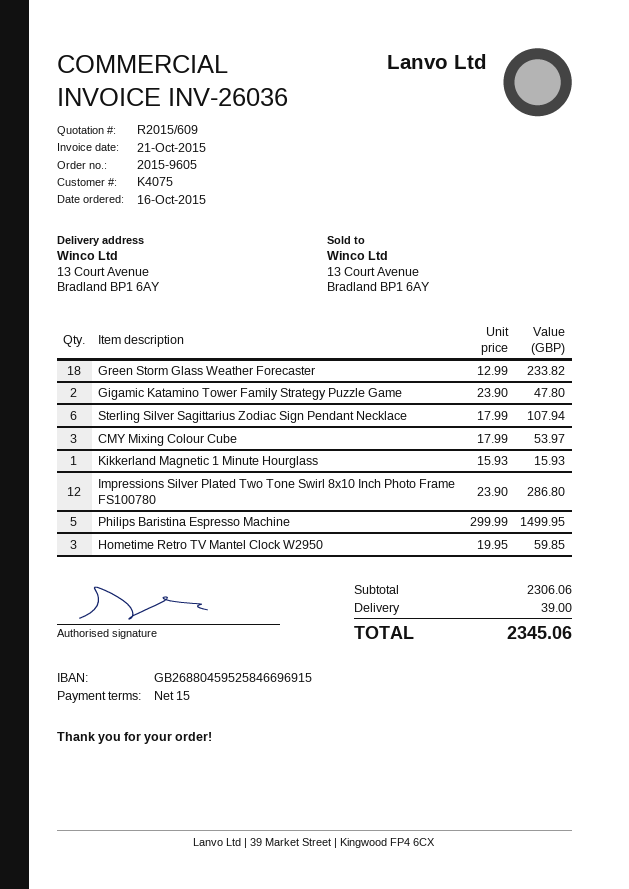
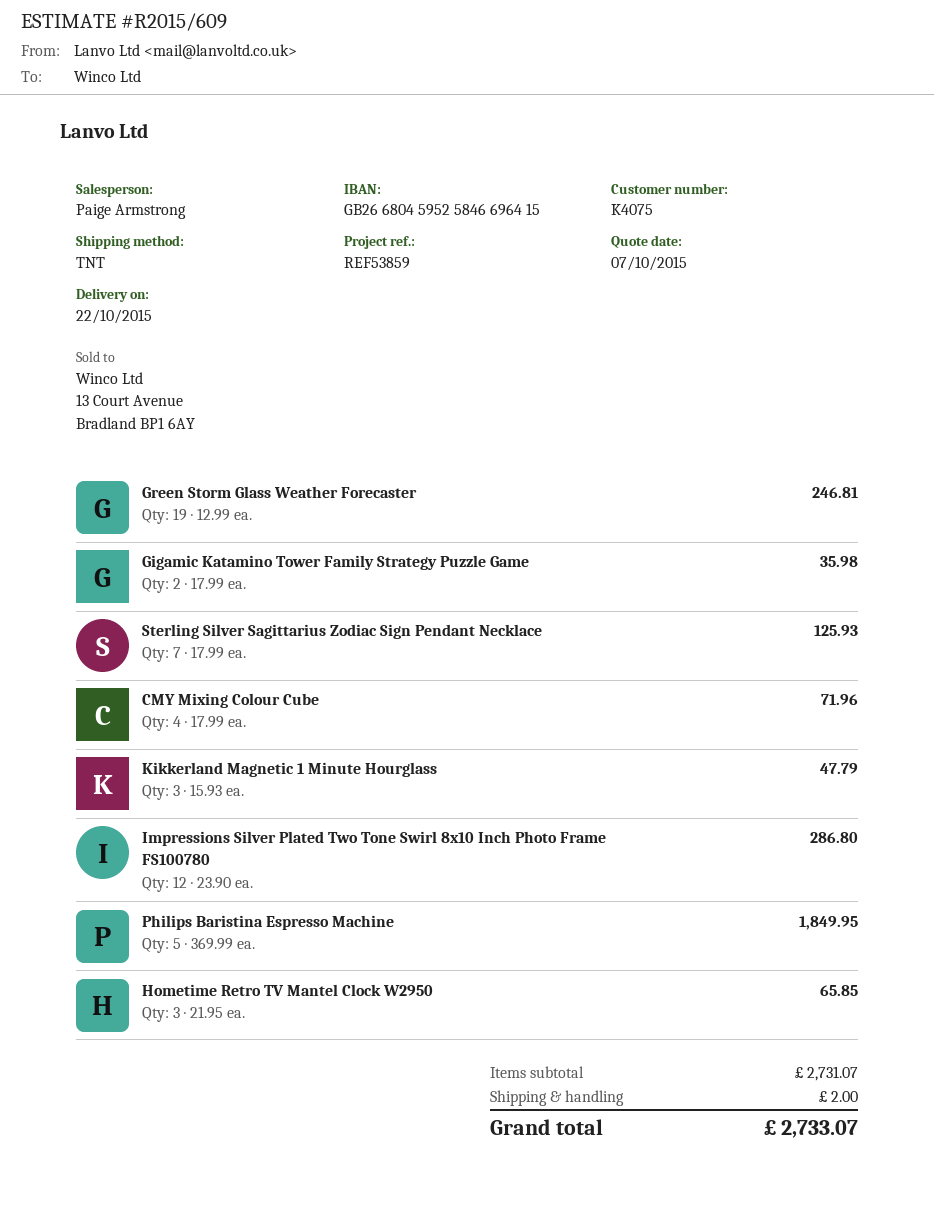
bank account: GB26880459525846696915 -> GB26680459525846696415
Green Storm Glass Weather Forecaster: 18 x 12.99 = 233.82 -> 19 x 12.99 = 246.81
Gigamic Katamino Tower Family Strategy Puzzle Game: 2 x 23.90 = 47.80 -> 2 x 17.99 = 35.98
Sterling Silver Sagittarius Zodiac Sign Pendant Necklace: 6 x 17.99 = 107.94 -> 7 x 17.99 = 125.93
CMY Mixing Colour Cube: 3 x 17.99 = 53.97 -> 4 x 17.99 = 71.96
Kikkerland Magnetic 1 Minute Hourglass: 1 x 15.93 = 15.93 -> 3 x 15.93 = 47.79
Philips Baristina Espresso Machine: 5 x 299.99 = 1499.95 -> 5 x 369.99 = 1849.95
Hometime Retro TV Mantel Clock W2950: 3 x 19.95 = 59.85 -> 3 x 21.95 = 65.85
subtotal: 2306.06 -> 2731.07
shipping: 39.00 -> 2.00
total: 2345.06 -> 2733.07

